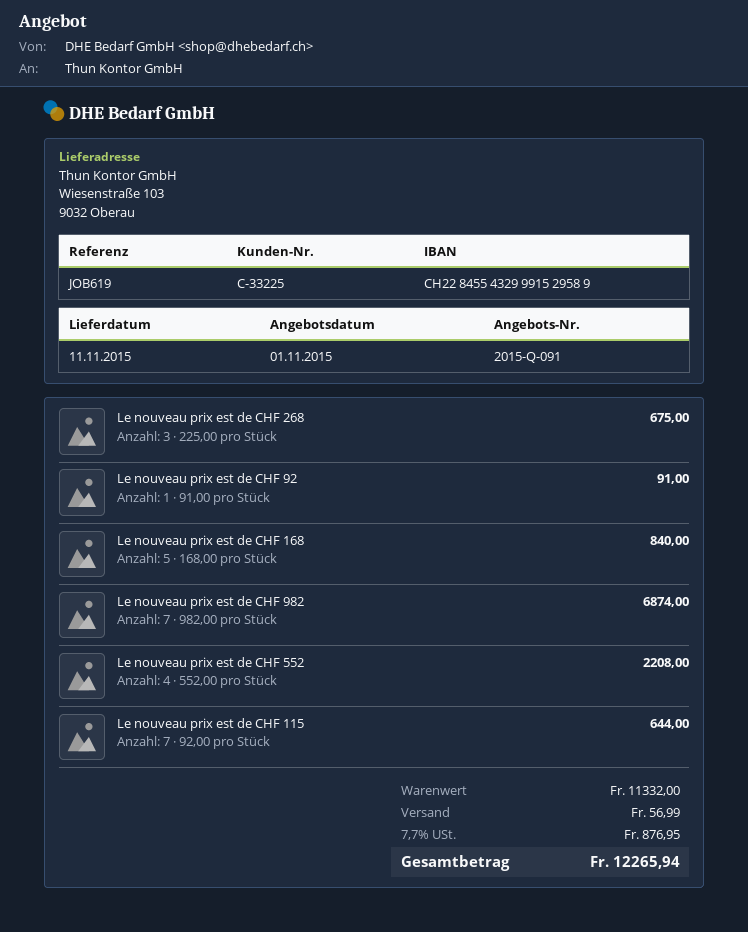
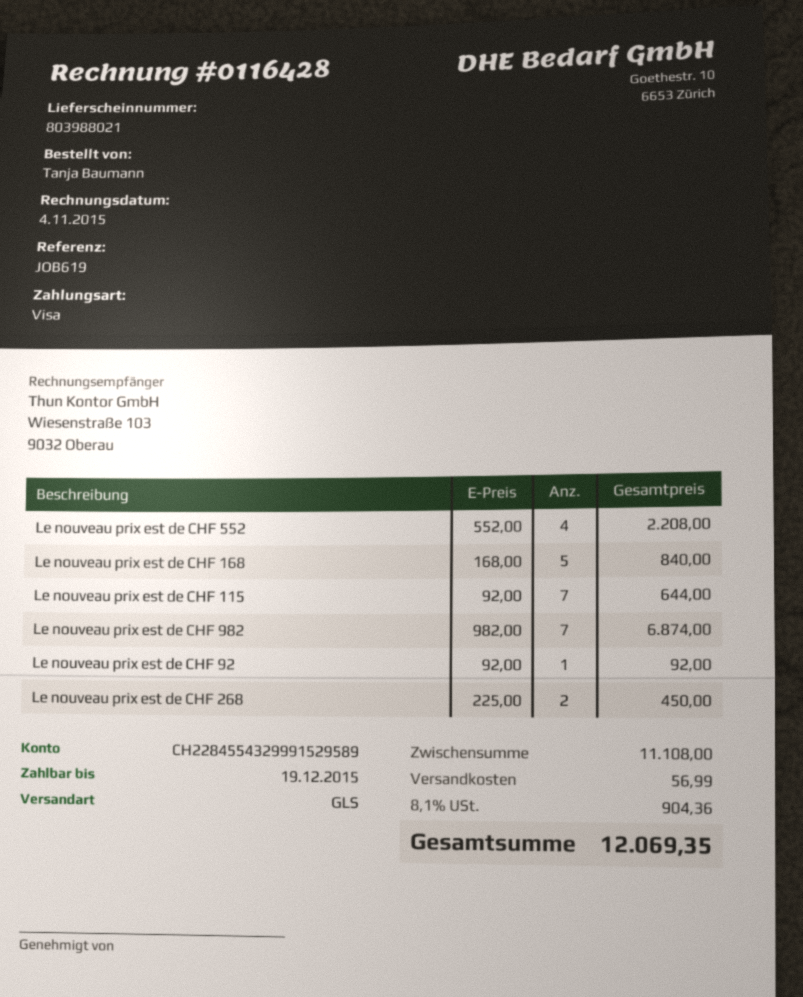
Le nouveau prix est de CHF 268: 3 x 225.00 = 675.00 -> 2 x 225.00 = 450.00
Le nouveau prix est de CHF 92: 1 x 91.00 = 91.00 -> 1 x 92.00 = 92.00
subtotal: 11332.00 -> 11108.00
tax: 7.7% = 876.95 -> 8.1% = 904.36
total: 12265.94 -> 12069.35

